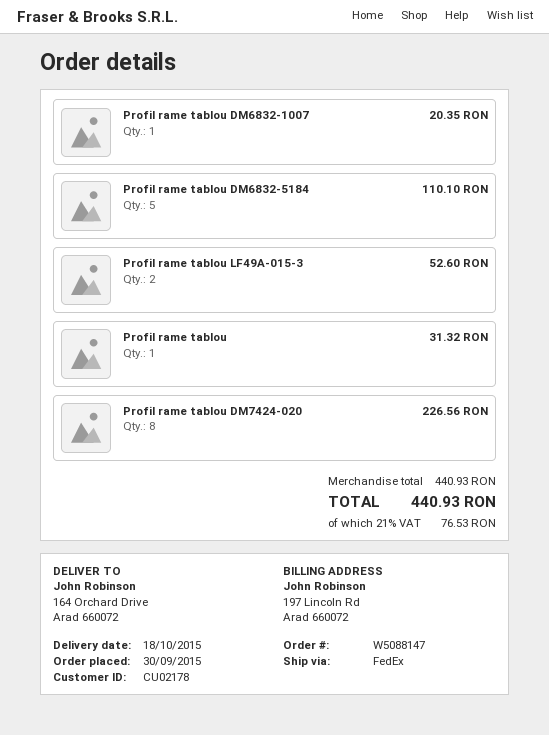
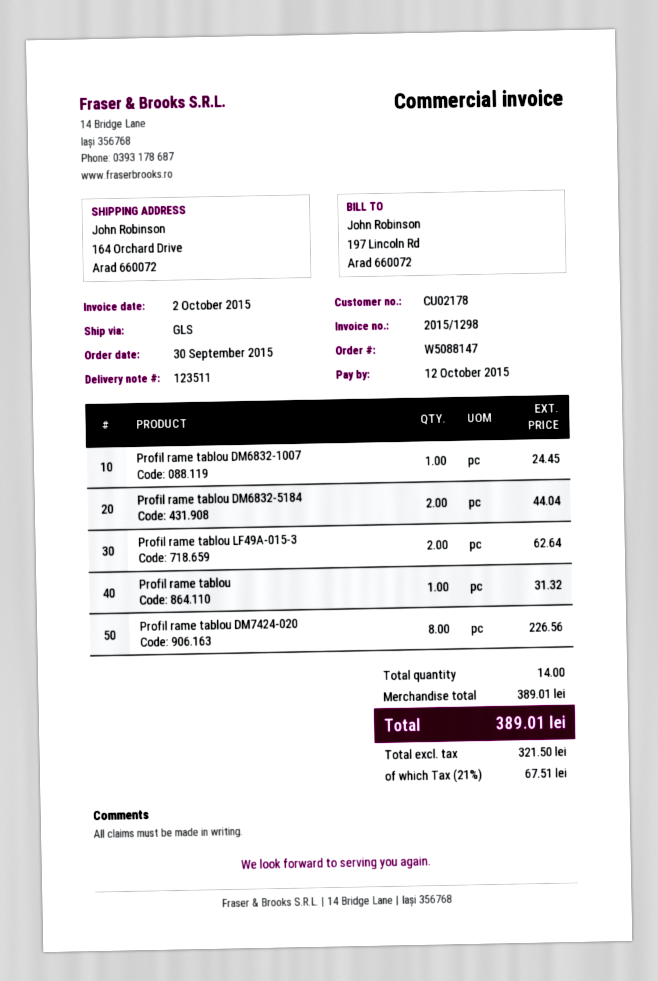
shipping method: FedEx -> GLS
Profil rame tablou DM6832-1007: 1 for 20.35 -> 1 for 24.45
Profil rame tablou DM6832-5184: 5 for 110.10 -> 2 for 44.04
Profil rame tablou LF49A-015-3: 2 for 52.60 -> 2 for 62.64
subtotal: 440.93 -> 389.01
tax: 21% = 76.53 -> 21% = 67.51
total: 440.93 -> 389.01

